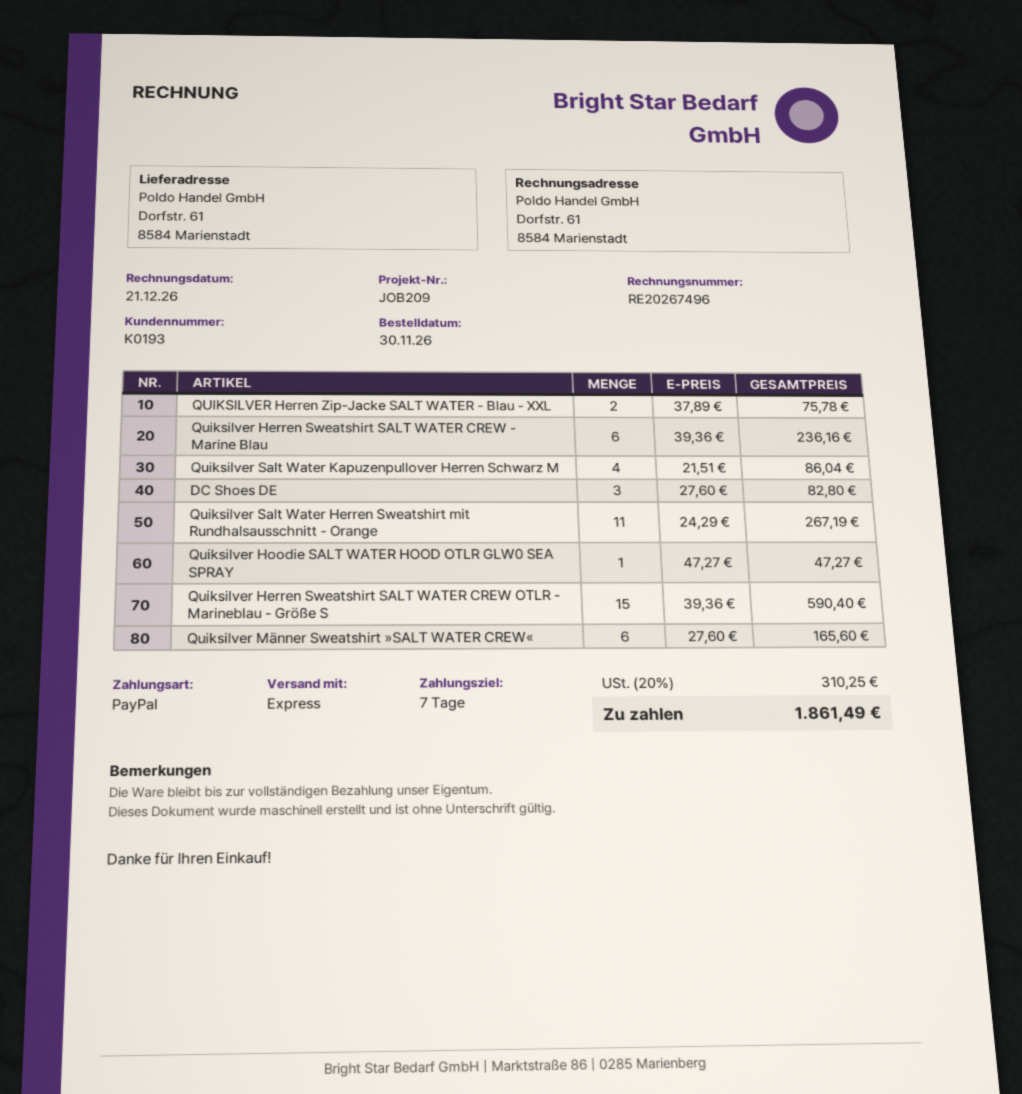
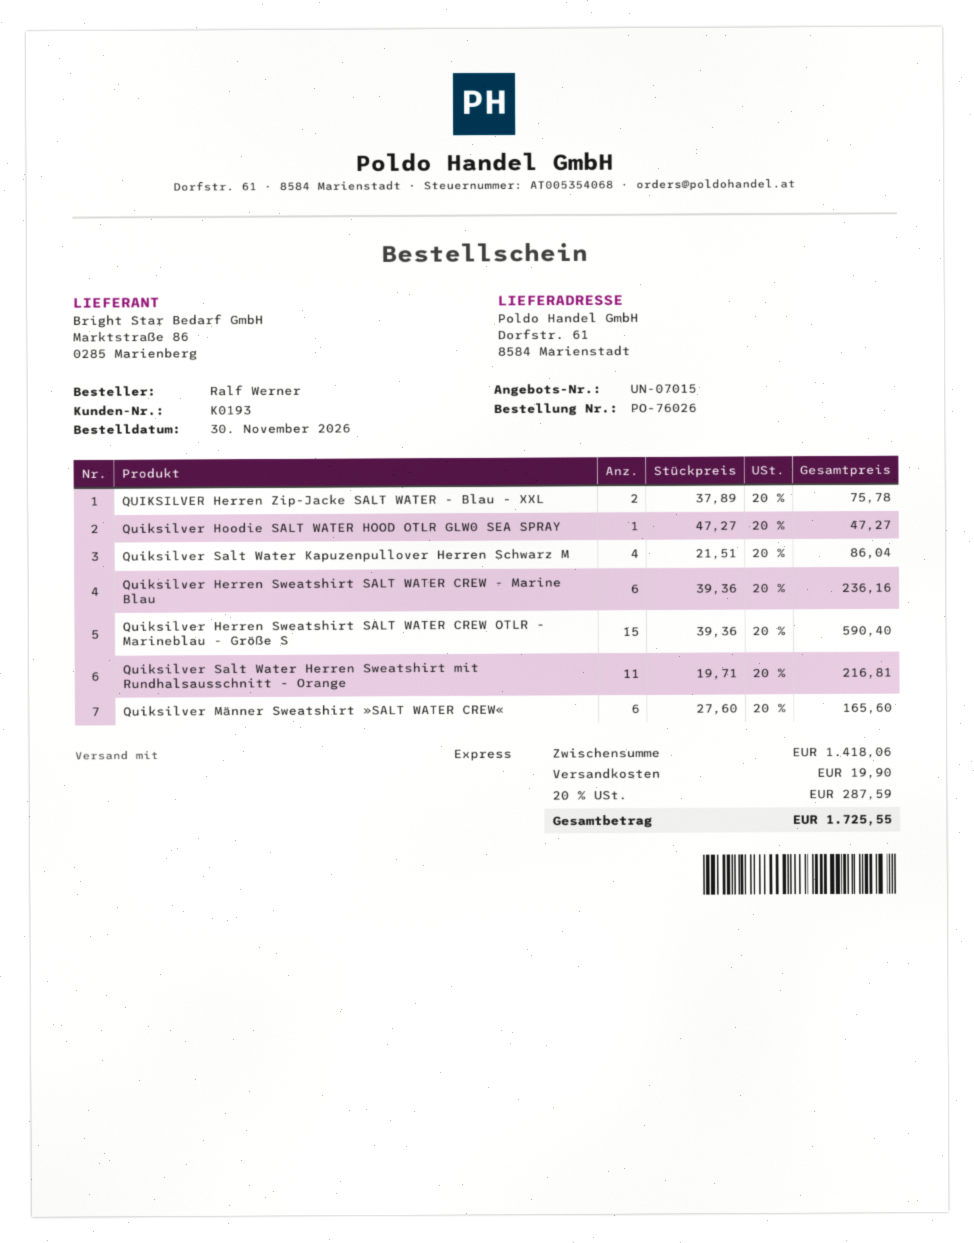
DC Shoes DE: 3 x 27.60 = 82.80 -> none
Quiksilver Salt Water Herren Sweatshirt mit Rundhalsausschnitt - Orange: 11 x 24.29 = 267.19 -> 11 x 19.71 = 216.81
shipping: none -> 19.90
tax: 20% = 310.25 -> 20% = 287.59
total: 1861.49 -> 1725.55

